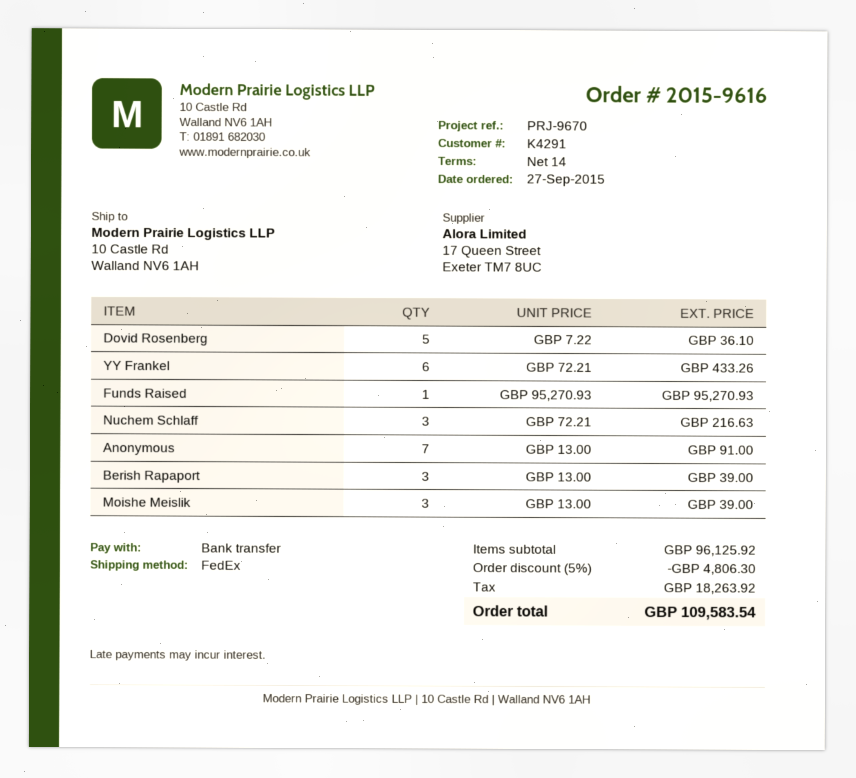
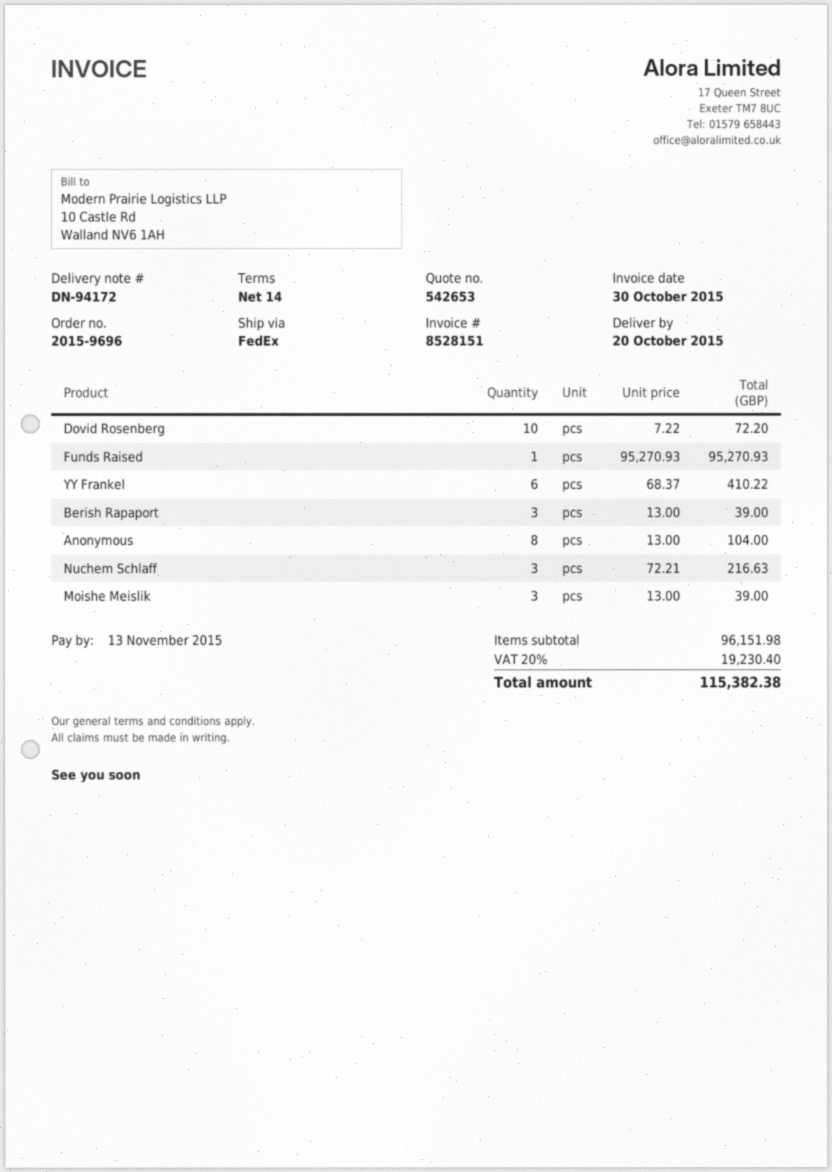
order number: 2015-9616 -> 2015-9696
Dovid Rosenberg: 5 x 7.22 = 36.10 -> 10 x 7.22 = 72.20
YY Frankel: 6 x 72.21 = 433.26 -> 6 x 68.37 = 410.22
Anonymous: 7 x 13.00 = 91.00 -> 8 x 13.00 = 104.00
subtotal: 96125.92 -> 96151.98
discount: 5% = 4806.30 -> none
tax: 18263.92 -> 19230.40
total: 109583.54 -> 115382.38

